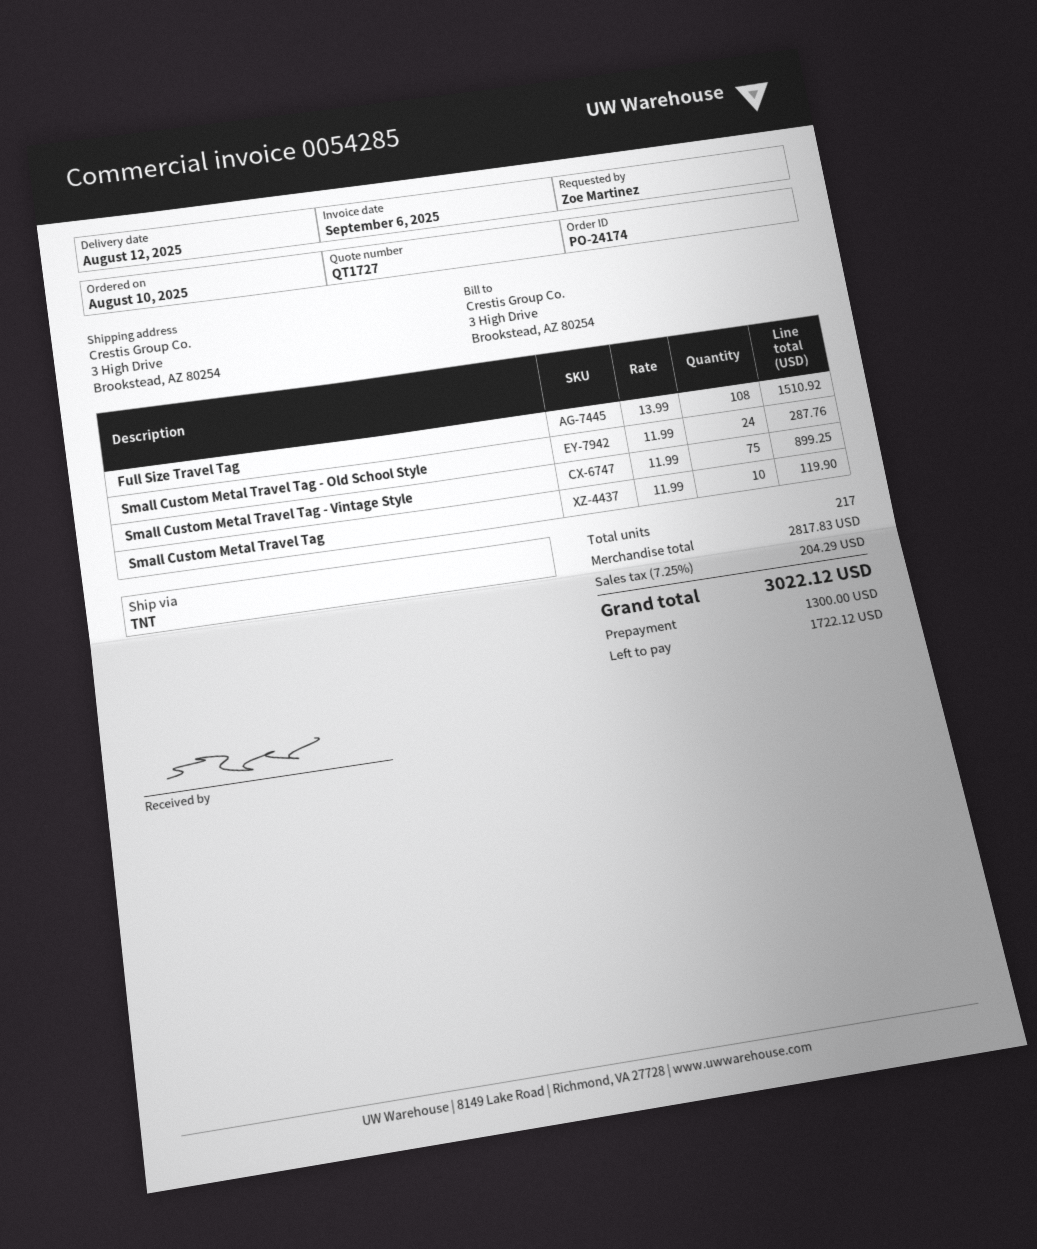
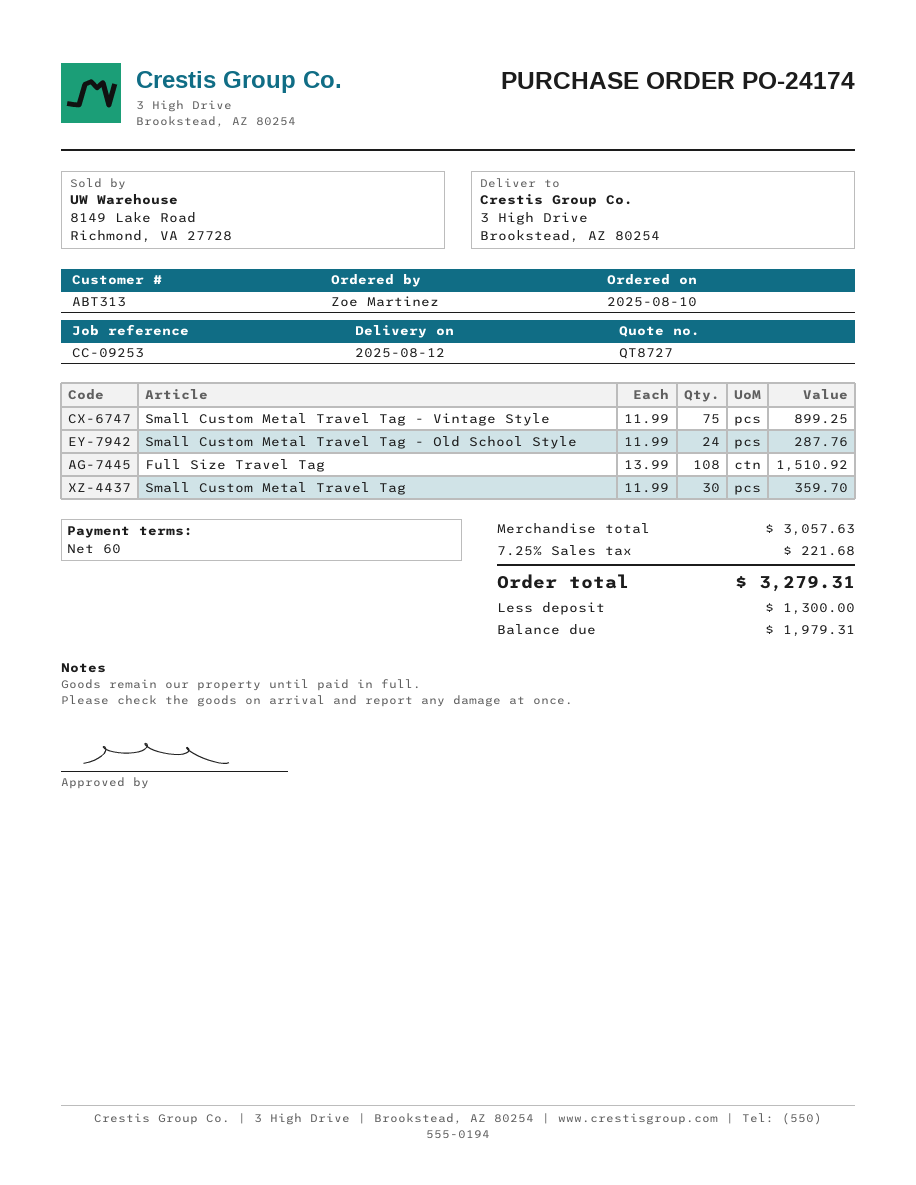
quote number: QT1727 -> QT8727
Small Custom Metal Travel Tag: 10 x 11.99 = 119.90 -> 30 x 11.99 = 359.70
subtotal: 2817.83 -> 3057.63
tax: 7.25% = 204.29 -> 7.25% = 221.68
total: 3022.12 -> 3279.31
balance: 1722.12 -> 1979.31

